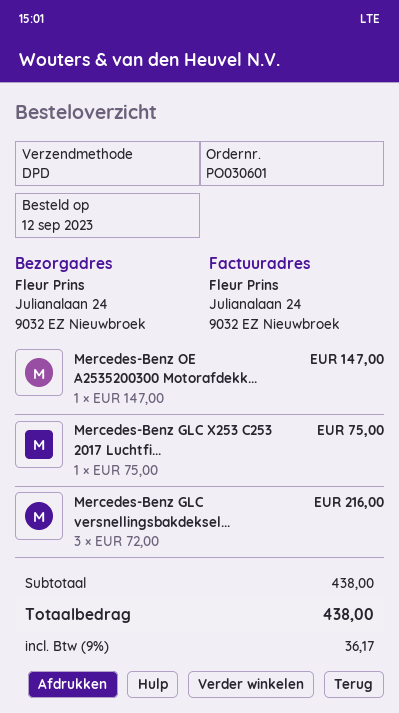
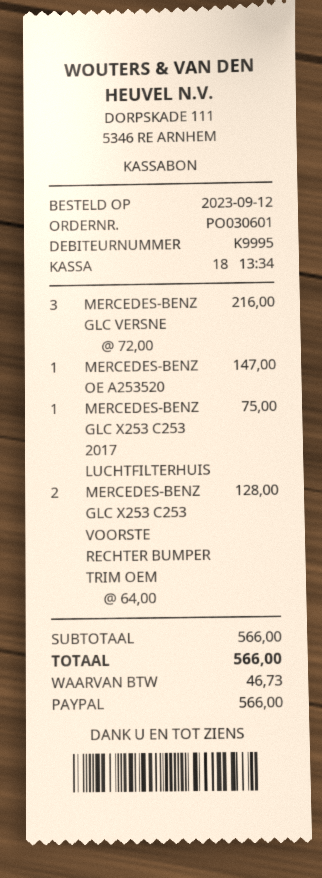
MERCEDES-BENZ GLC X253 C253 VOORSTE RECHTER BUMPER TRIM OEM: none -> 2 x 64.00 = 128.00
subtotal: 438.00 -> 566.00
tax: 36.17 -> 46.73
total: 438.00 -> 566.00

